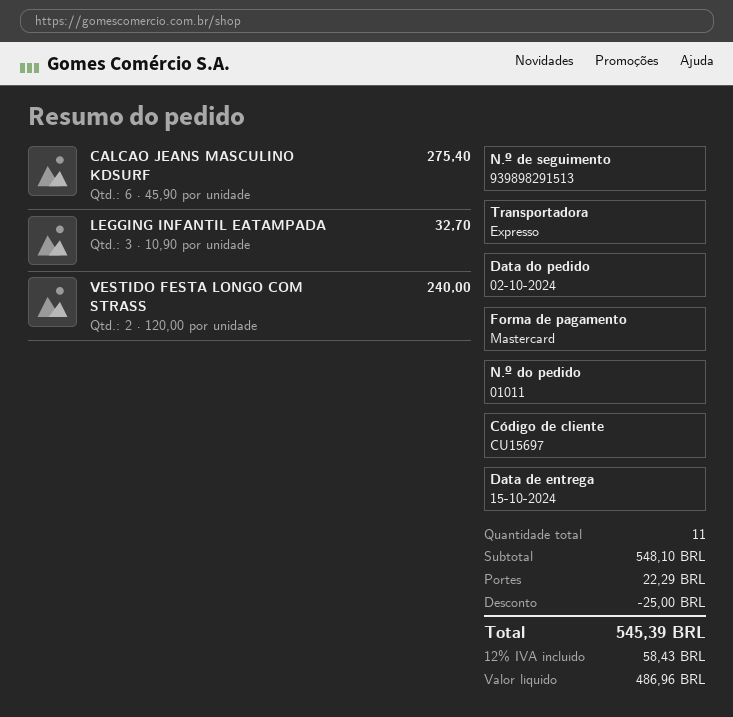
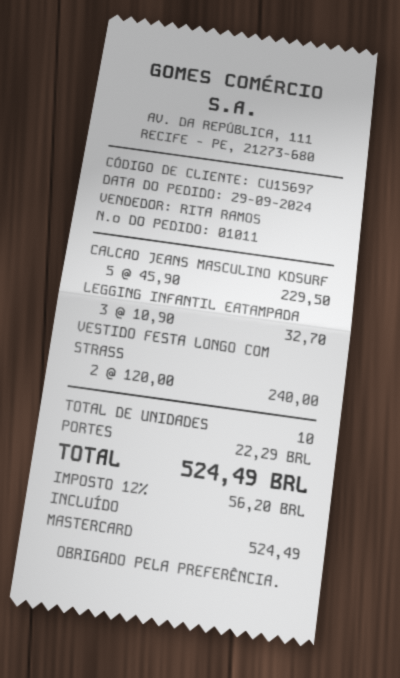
order date: 2024-10-02 -> 2024-09-29
CALCAO JEANS MASCULINO KDSURF: 6 x 45.90 = 275.40 -> 5 x 45.90 = 229.50
total quantity: 11 -> 10
discount: 25.00 -> none
tax: 12% = 58.43 -> 12% = 56.20
total: 545.39 -> 524.49

